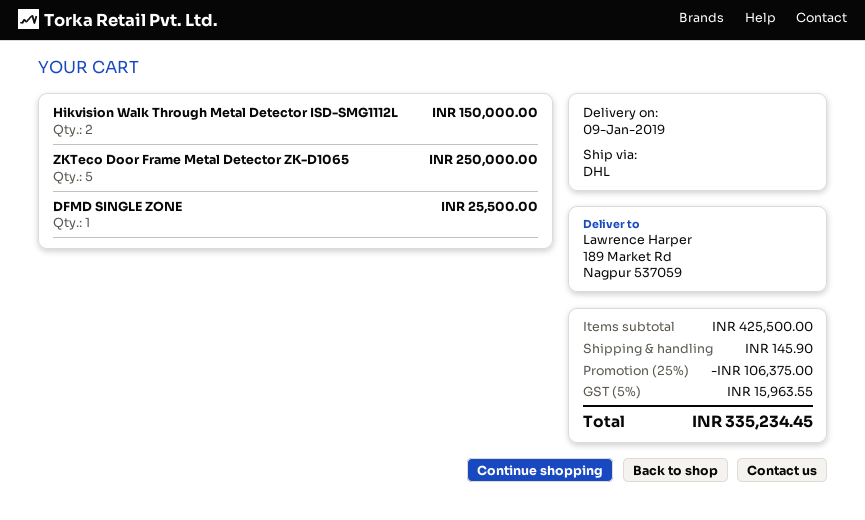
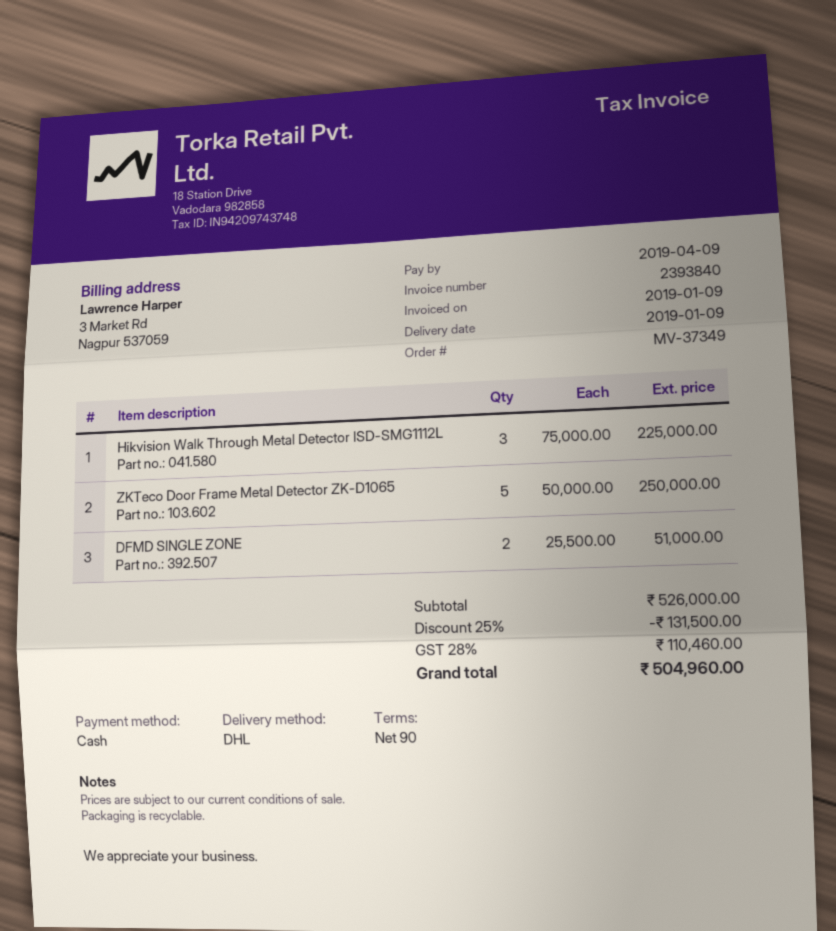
Hikvision Walk Through Metal Detector ISD-SMG1112L: 2 for 150000.00 -> 3 for 225000.00
DFMD SINGLE ZONE: 1 for 25500.00 -> 2 for 51000.00
subtotal: 425500.00 -> 526000.00
discount: 25% = 106375.00 -> 25% = 131500.00
shipping: 145.90 -> none
tax: 5% = 15963.55 -> 28% = 110460.00
total: 335234.45 -> 504960.00

